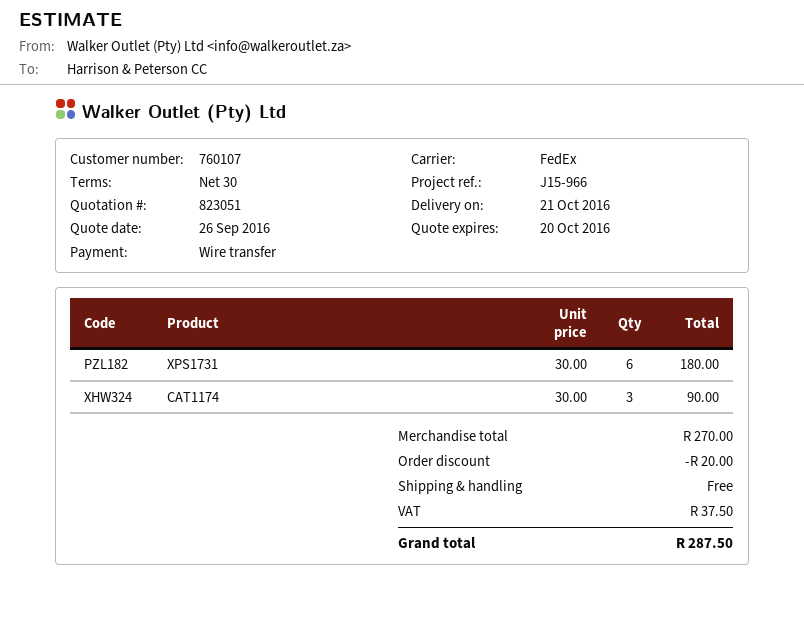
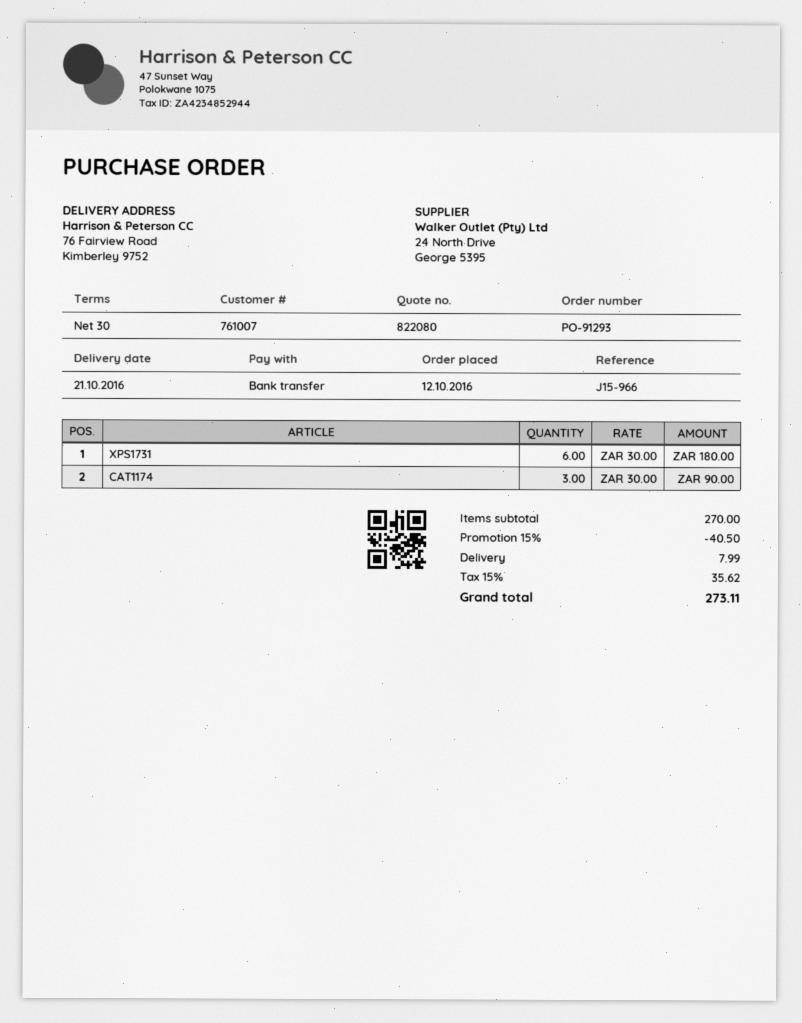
quote number: 823051 -> 822080
customer number: 760107 -> 761007
discount: 20.00 -> 40.50
shipping: 0.00 -> 7.99
tax: 37.50 -> 35.62
total: 287.50 -> 273.11

